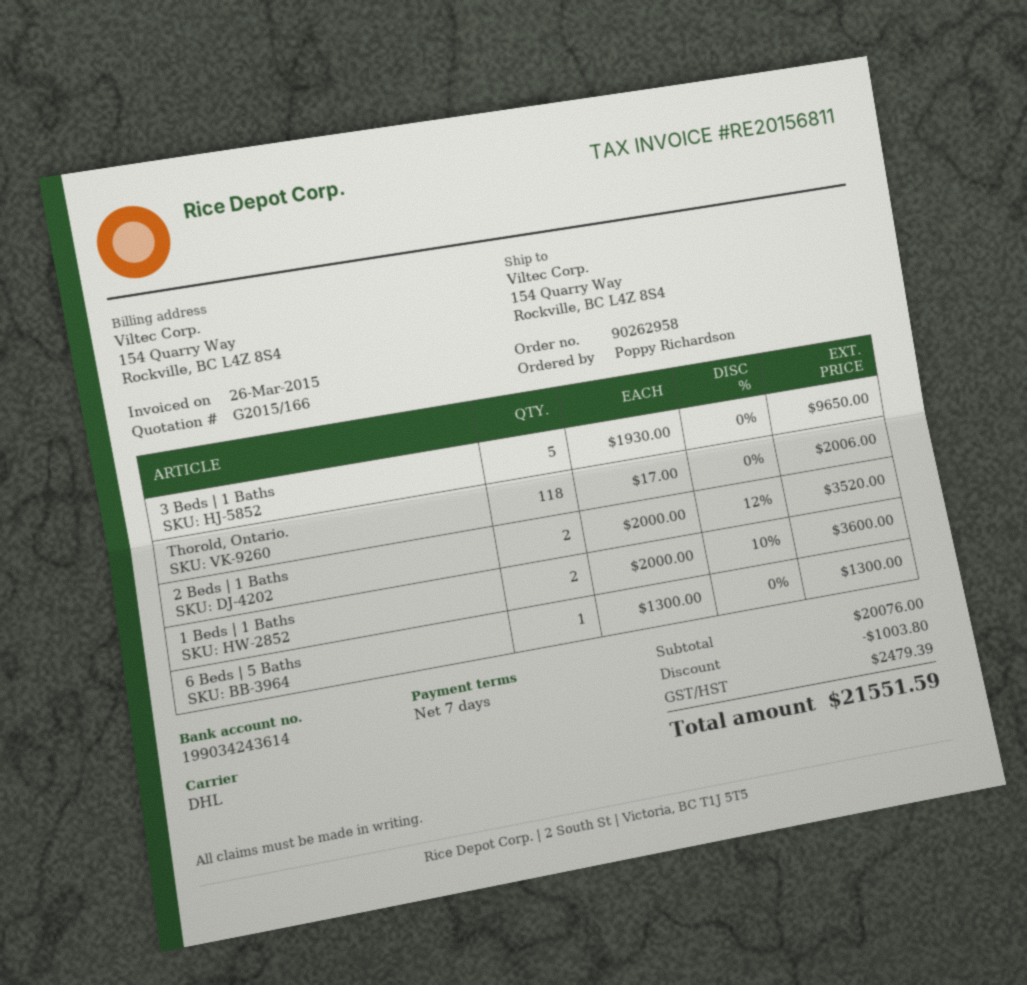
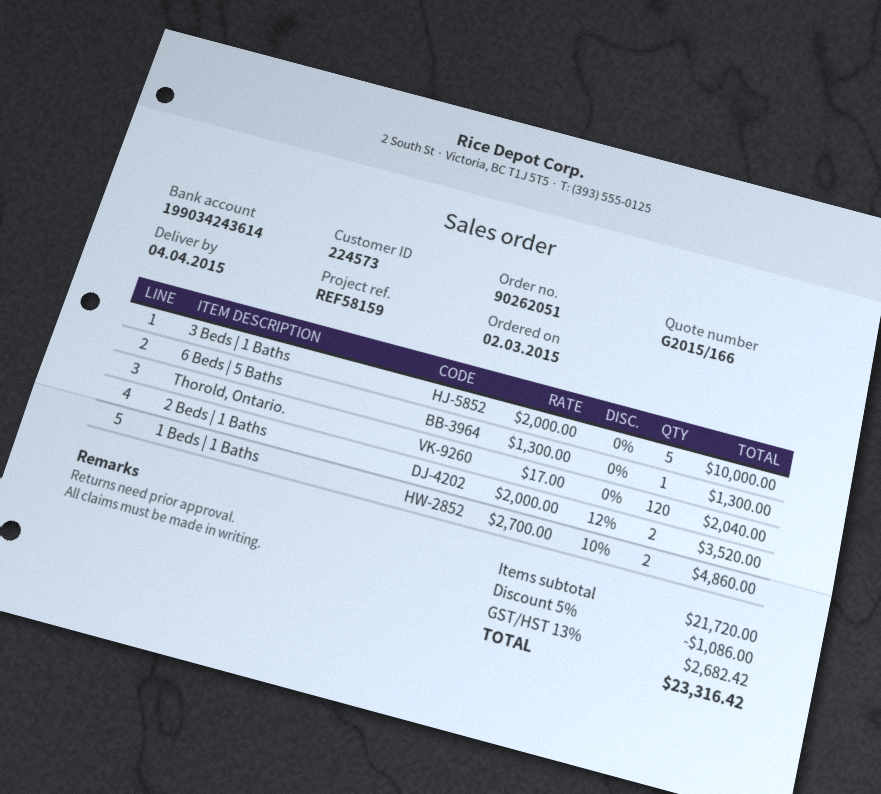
order number: 90262958 -> 90262051
3 Beds | 1 Baths: 5 x 1930.00 = 9650.00 -> 5 x 2000.00 = 10000.00
Thorold, Ontario.: 118 x 17.00 = 2006.00 -> 120 x 17.00 = 2040.00
1 Beds | 1 Baths: 2 x 2000.00 - 10% = 3600.00 -> 2 x 2700.00 - 10% = 4860.00
subtotal: 20076.00 -> 21720.00
discount: 1003.80 -> 1086.00
tax: 2479.39 -> 2682.42
total: 21551.59 -> 23316.42

